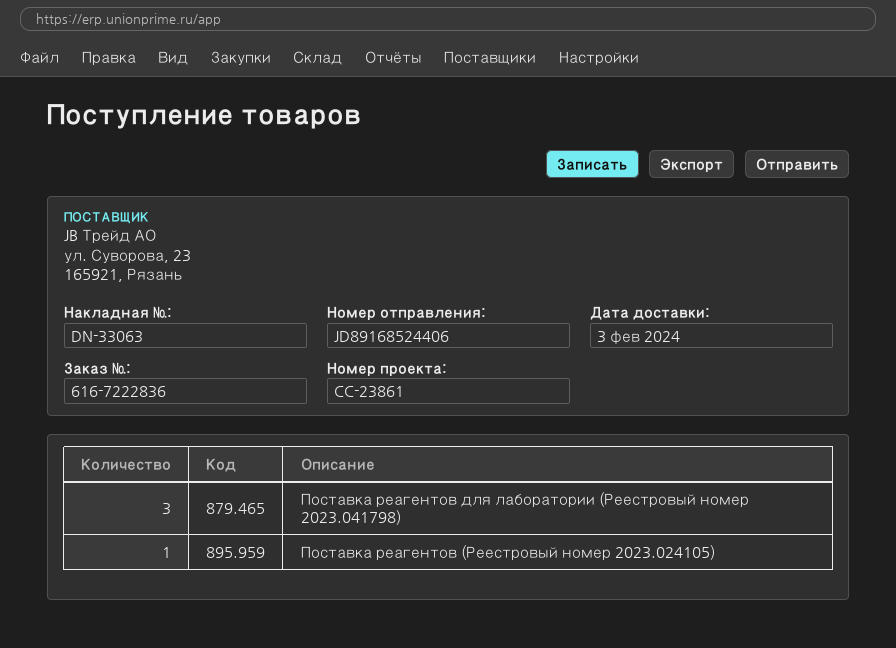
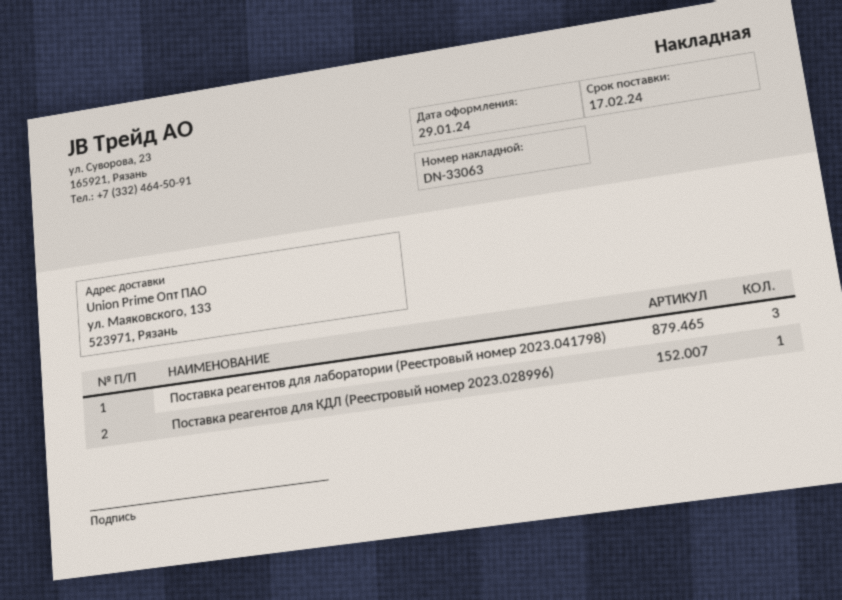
delivery date: 2024-02-03 -> 2024-02-17
Поставка реагентов (Реестровый номер 2023.024105): 1 -> none
Поставка реагентов для КДЛ (Реестровый номер 2023.028996): none -> 1

